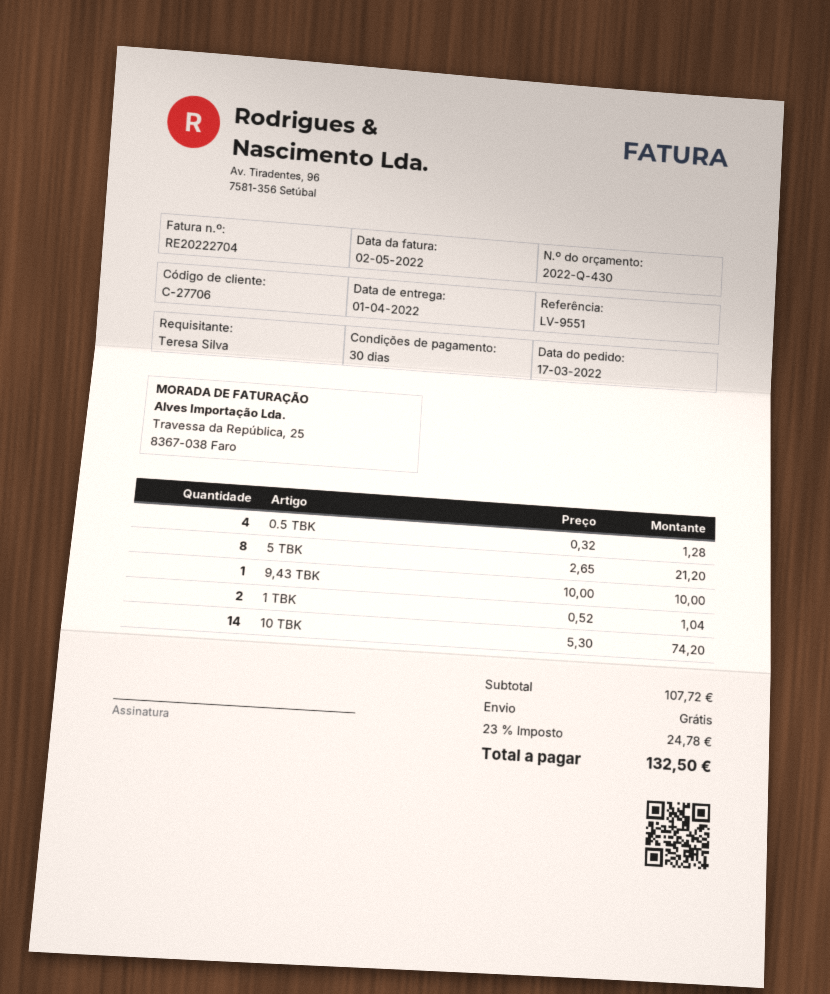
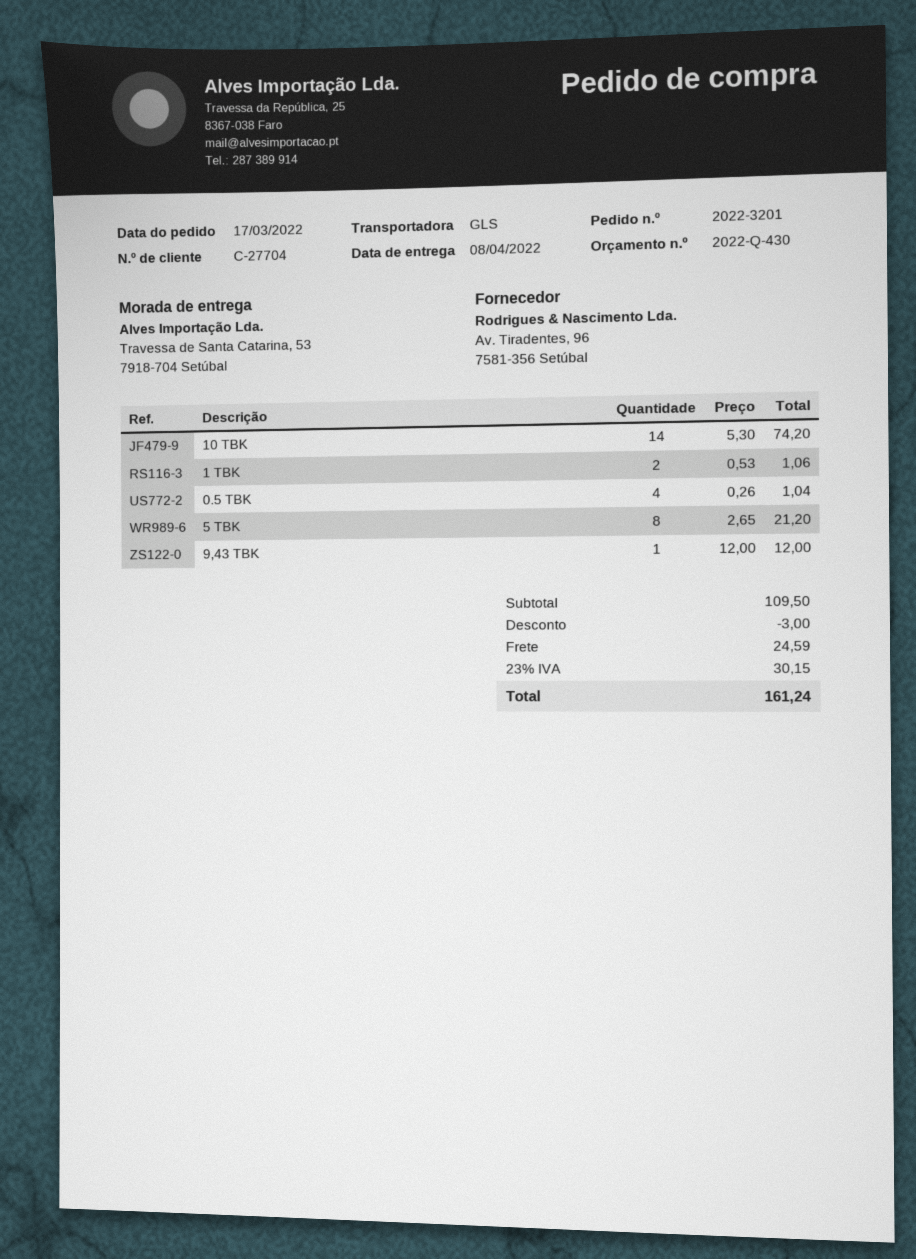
delivery date: 2022-04-01 -> 2022-04-08
customer number: C-27706 -> C-27704
0.5 TBK: 4 x 0.32 = 1.28 -> 4 x 0.26 = 1.04
9,43 TBK: 1 x 10.00 = 10.00 -> 1 x 12.00 = 12.00
1 TBK: 2 x 0.52 = 1.04 -> 2 x 0.53 = 1.06
subtotal: 107.72 -> 109.50
discount: none -> 3.00
shipping: 0.00 -> 24.59
tax: 23% = 24.78 -> 23% = 30.15
total: 132.50 -> 161.24

